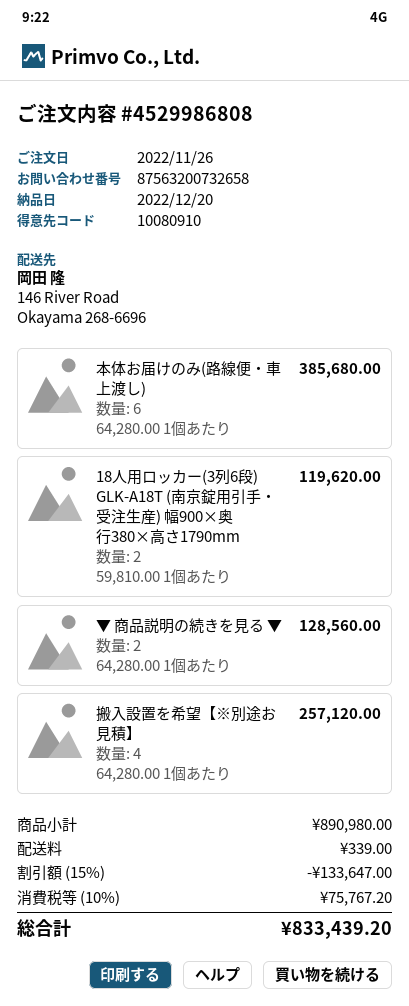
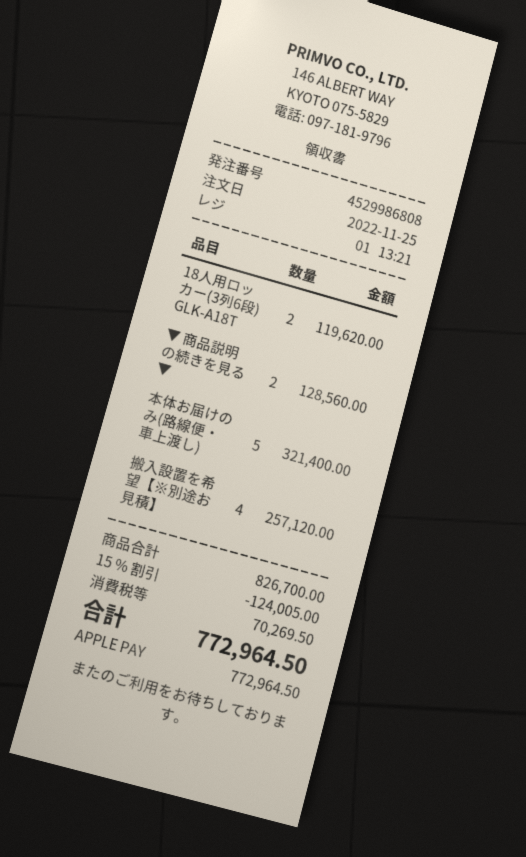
order date: 2022-11-26 -> 2022-11-25
本体お届けのみ(路線便・車上渡し): 6 for 385680.00 -> 5 for 321400.00
subtotal: 890980.00 -> 826700.00
discount: 15% = 133647.00 -> 15% = 124005.00
shipping: 339.00 -> none
tax: 75767.20 -> 70269.50
total: 833439.20 -> 772964.50

